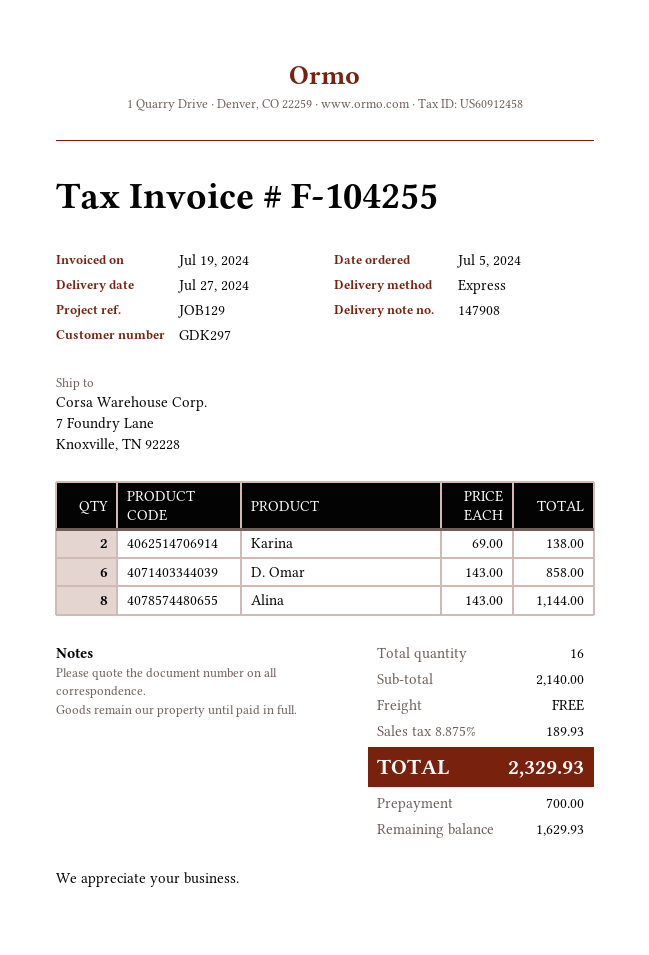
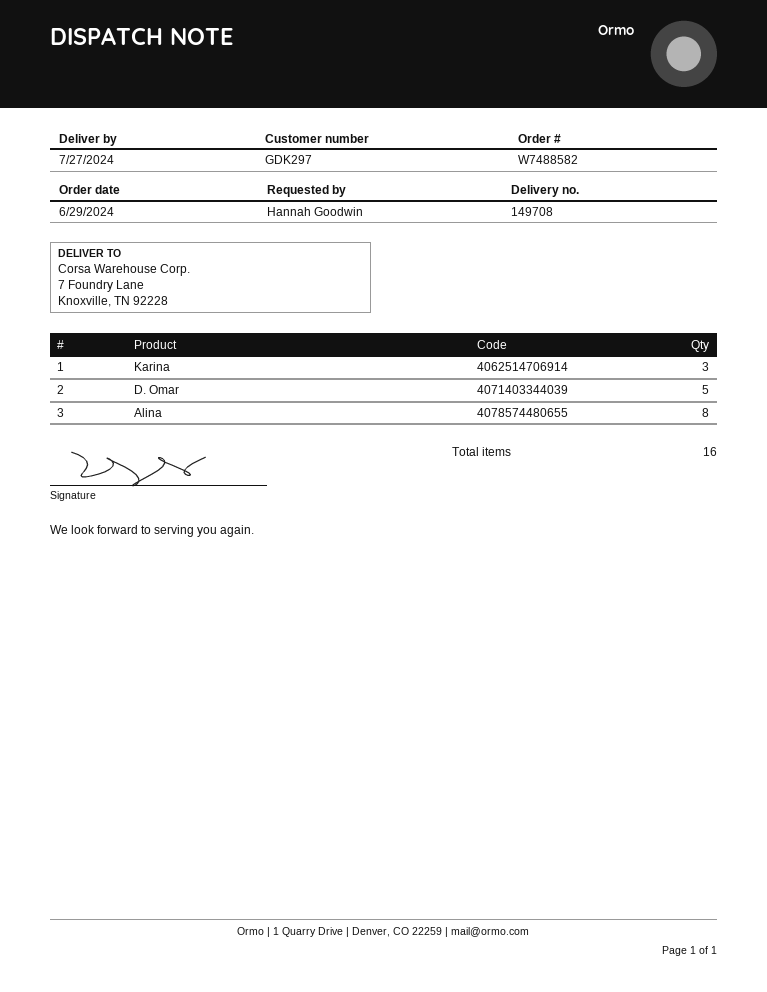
order date: 2024-07-05 -> 2024-06-29
delivery note number: 147908 -> 149708
Karina: 2 -> 3
D. Omar: 6 -> 5

